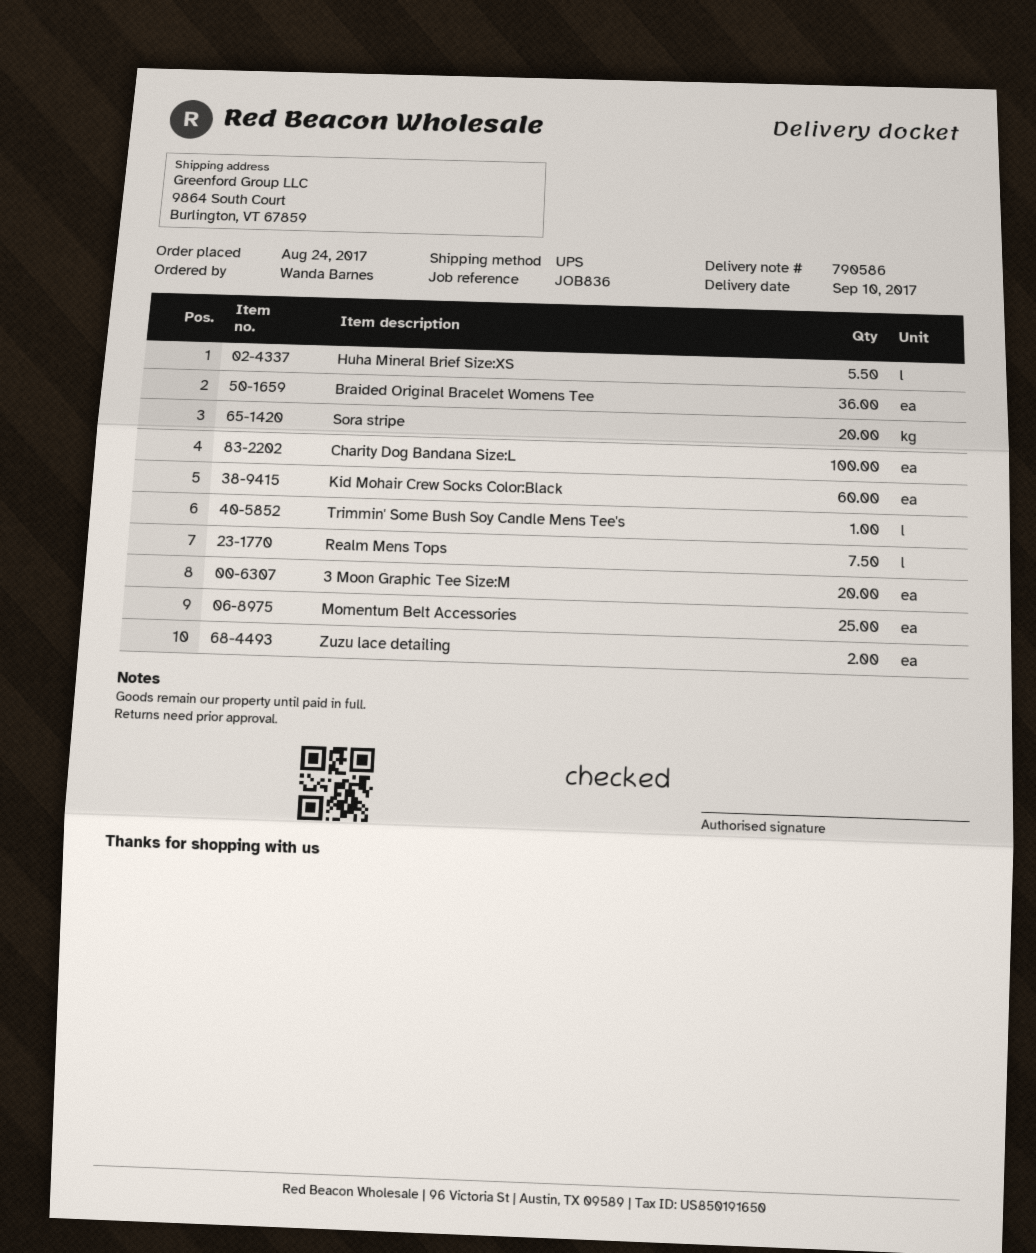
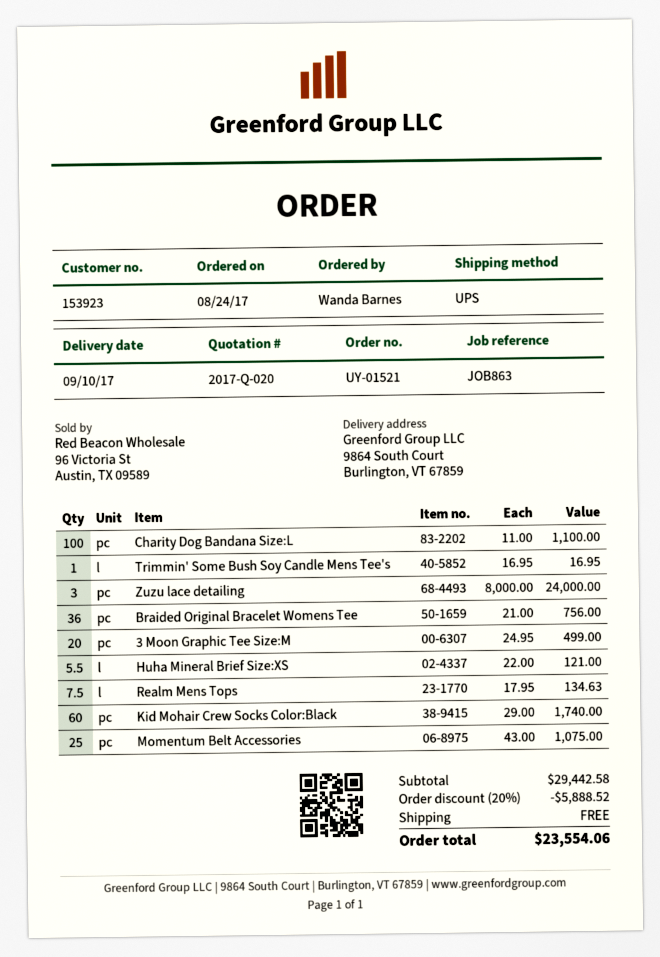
reference: JOB836 -> JOB863
Sora stripe: 20 -> none
Zuzu lace detailing: 2 -> 3

